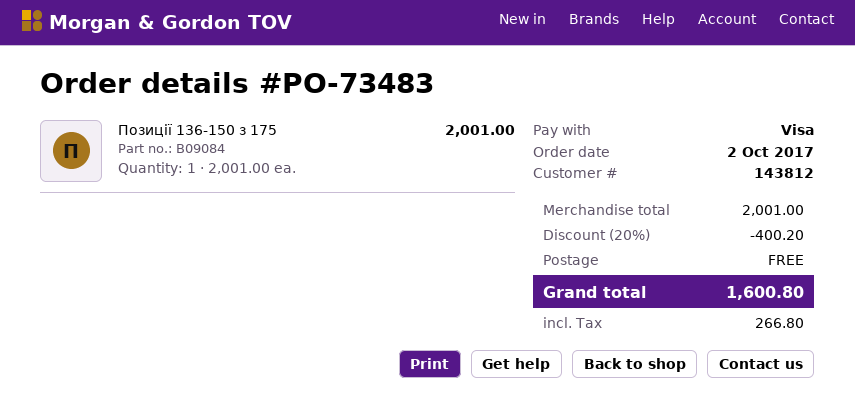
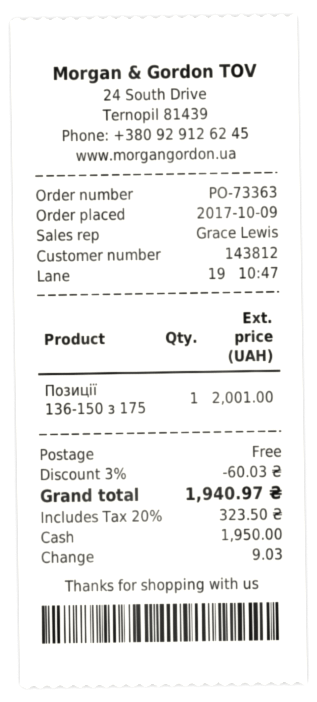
order number: PO-73483 -> PO-73363
order date: 2017-10-02 -> 2017-10-09
payment method: Visa -> cash
discount: 20% = 400.20 -> 3% = 60.03
tax: 266.80 -> 323.50
total: 1600.80 -> 1940.97

